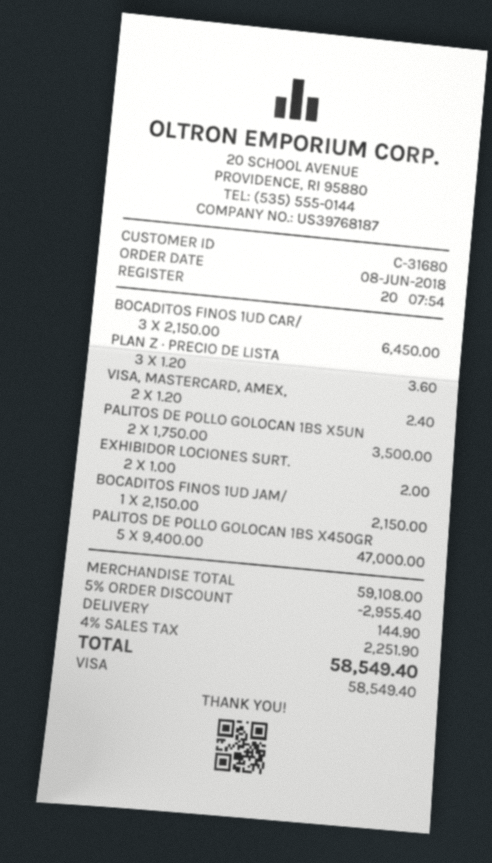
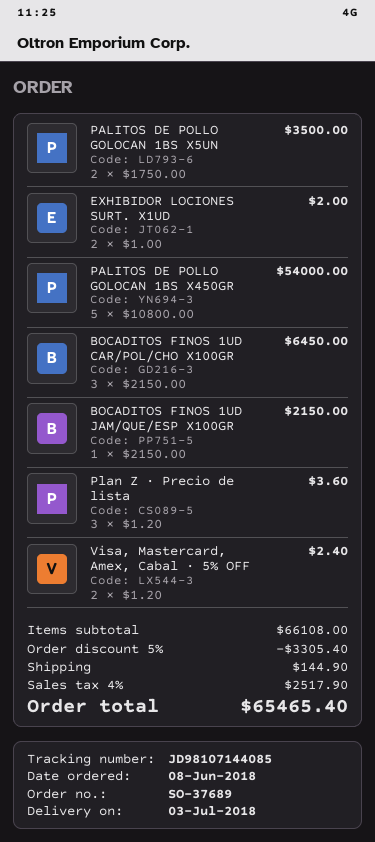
PALITOS DE POLLO GOLOCAN 1BS X450GR: 5 x 9400.00 = 47000.00 -> 5 x 10800.00 = 54000.00
subtotal: 59108.00 -> 66108.00
discount: 5% = 2955.40 -> 5% = 3305.40
tax: 4% = 2251.90 -> 4% = 2517.90
total: 58549.40 -> 65465.40

